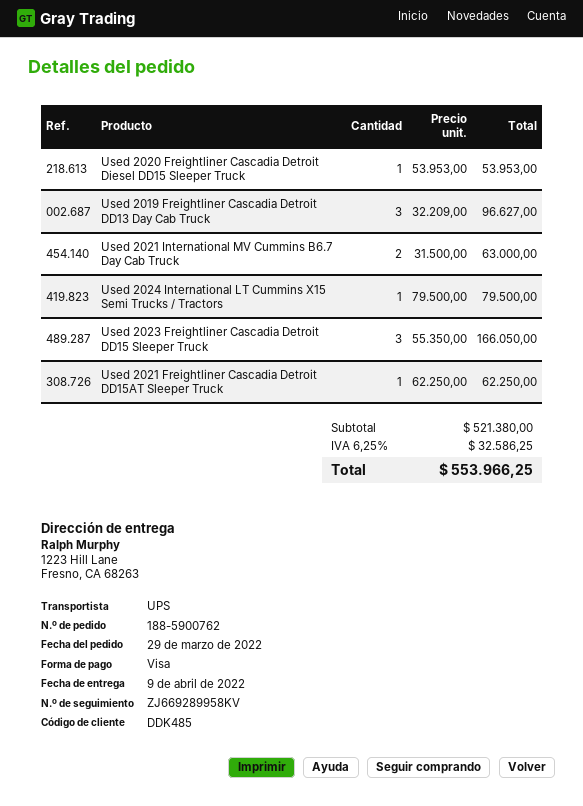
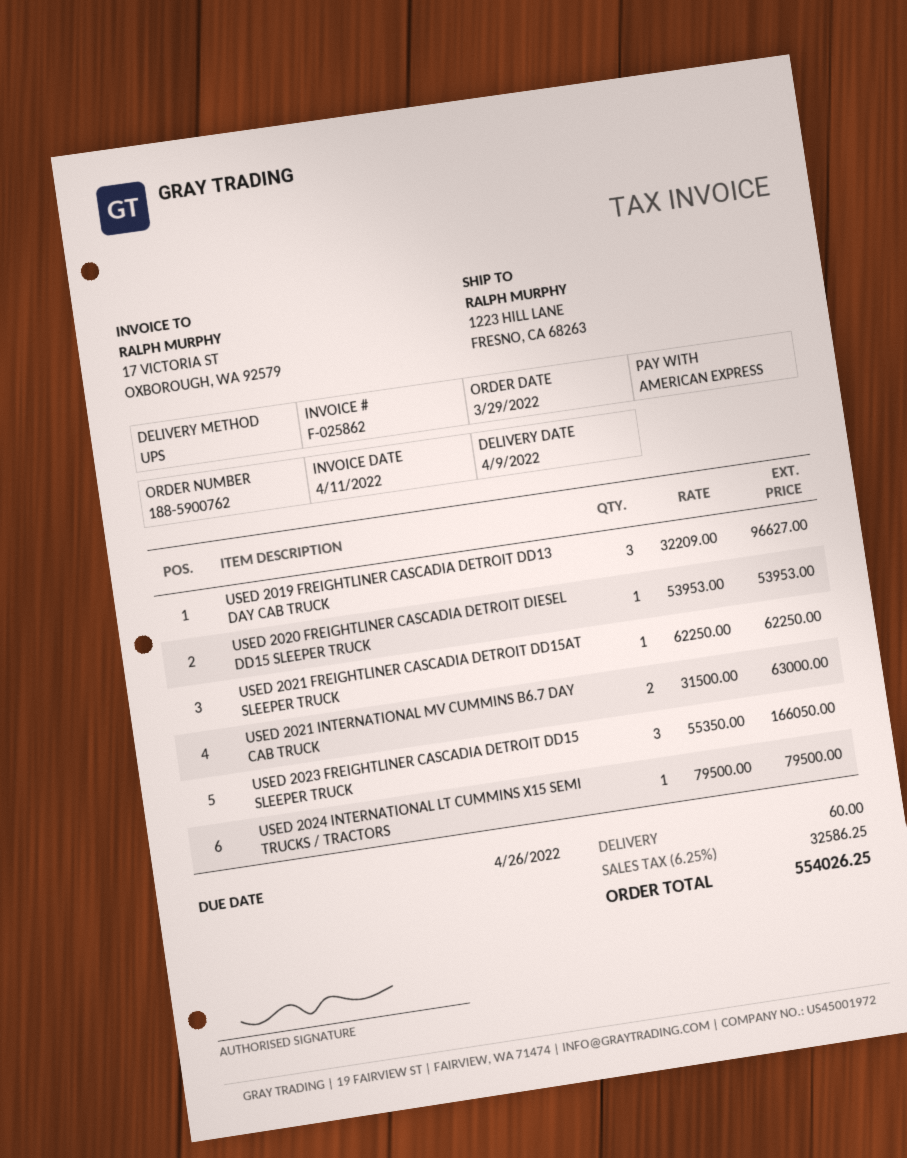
payment method: Visa -> American Express
shipping: none -> 60.00
total: 553966.25 -> 554026.25

